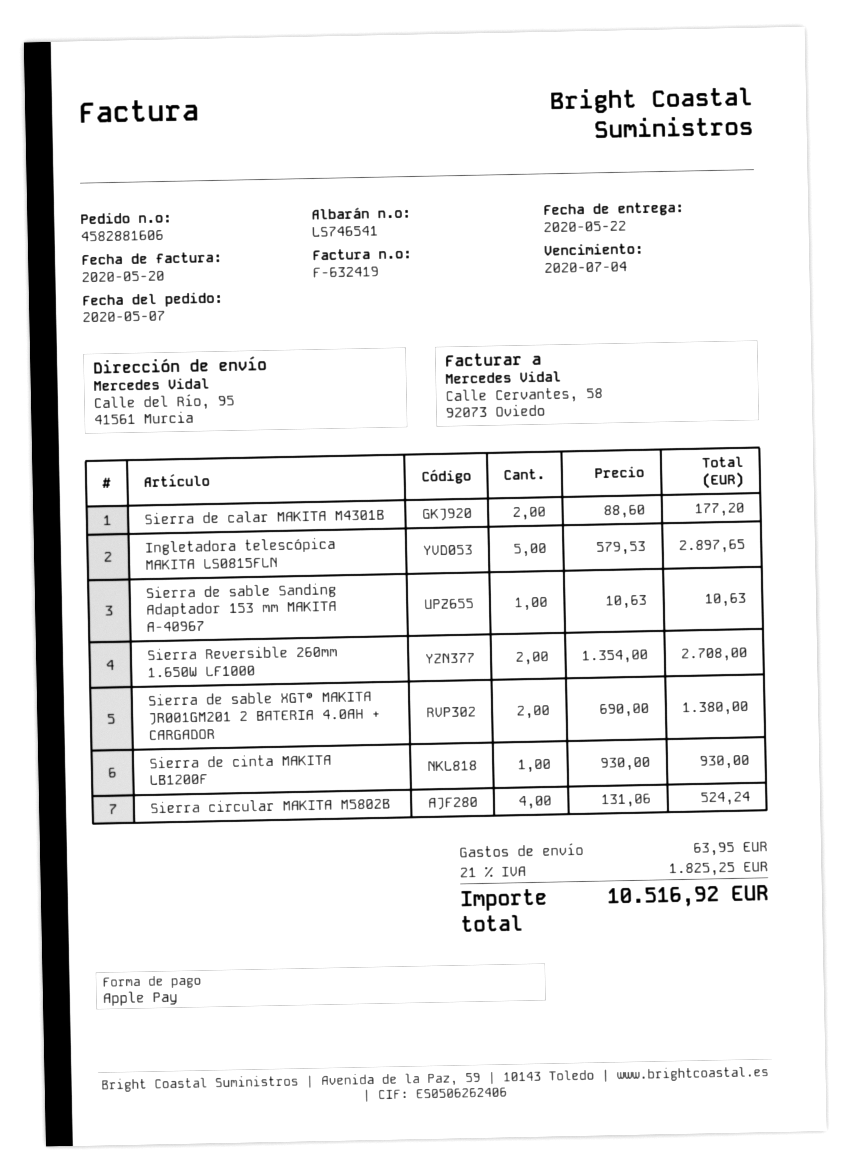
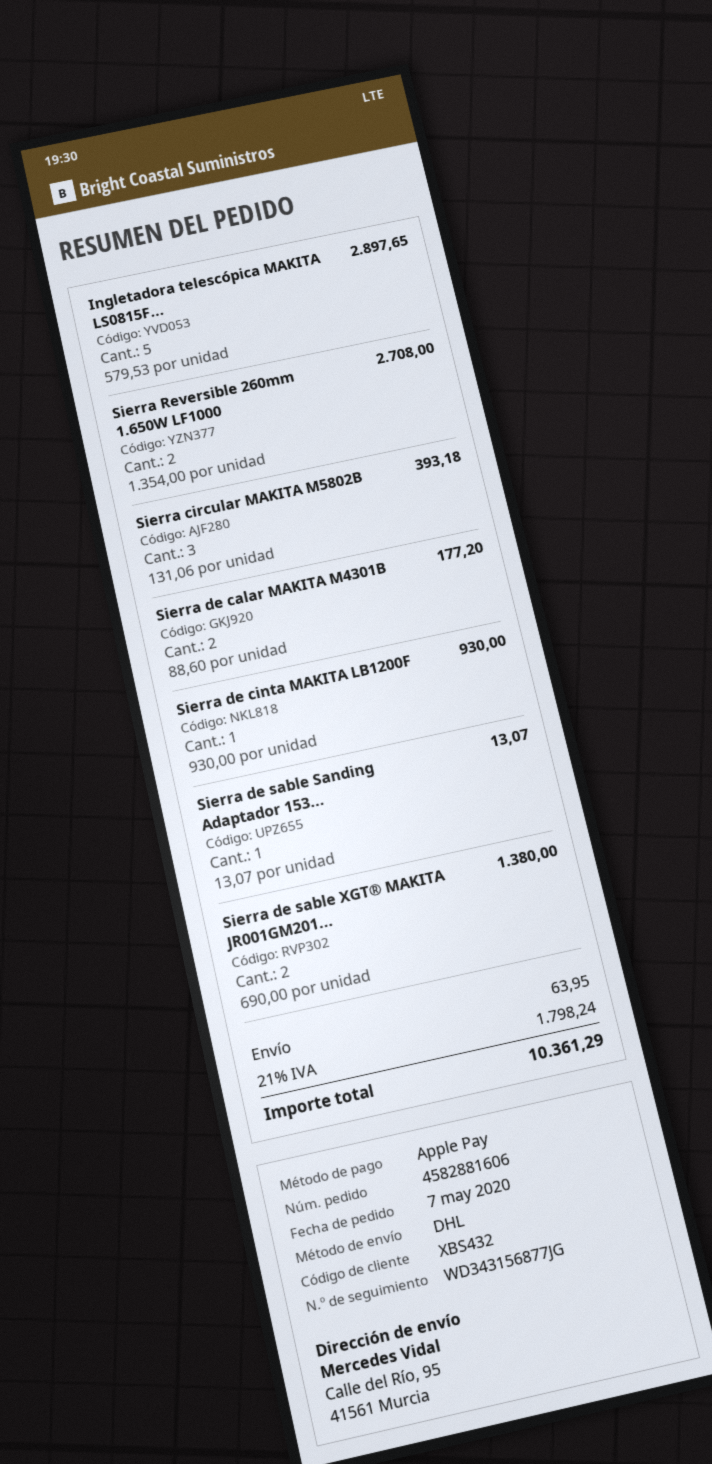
Sierra de sable Sanding Adaptador 153 mm MAKITA A-40967: 1 x 10.63 = 10.63 -> 1 x 13.07 = 13.07
Sierra circular MAKITA M5802B: 4 x 131.06 = 524.24 -> 3 x 131.06 = 393.18
tax: 21% = 1825.25 -> 21% = 1798.24
total: 10516.92 -> 10361.29

